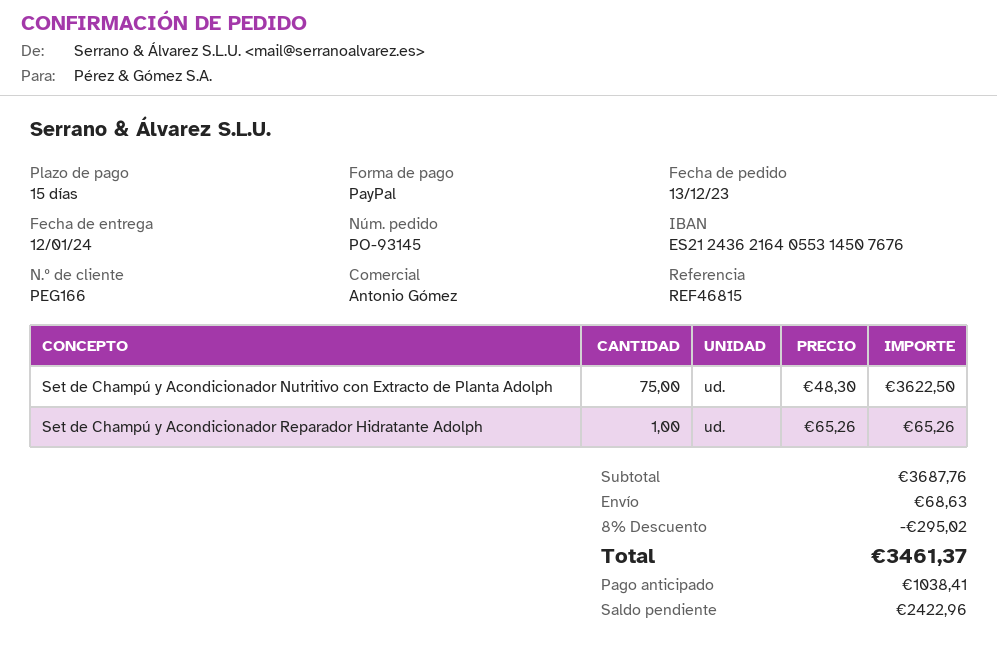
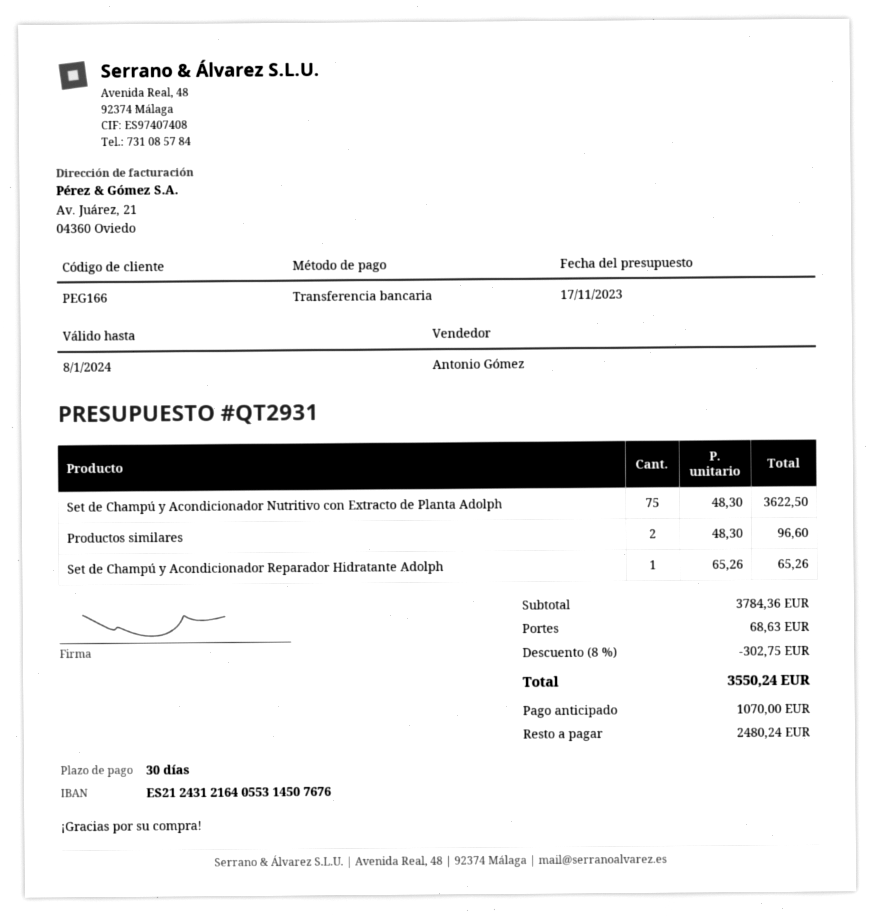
payment terms: 15 days -> 30 days
payment method: PayPal -> bank transfer
bank account: ES2124362164055314507676 -> ES2124312164055314507676
Productos similares: none -> 2 x 48.30 = 96.60
subtotal: 3687.76 -> 3784.36
discount: 8% = 295.02 -> 8% = 302.75
total: 3461.37 -> 3550.24
deposit: 1038.41 -> 1070.00
balance: 2422.96 -> 2480.24

